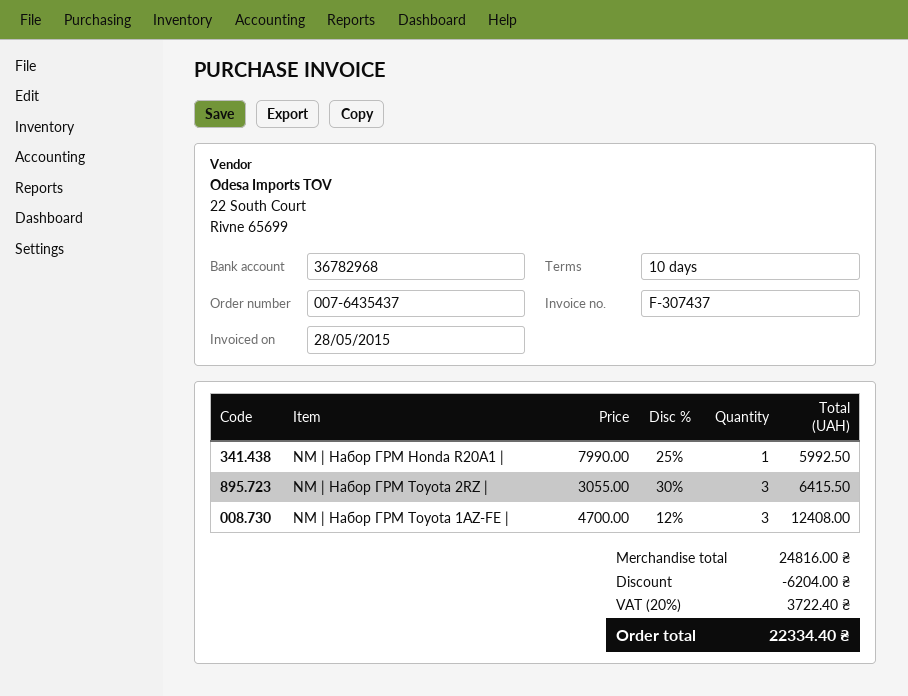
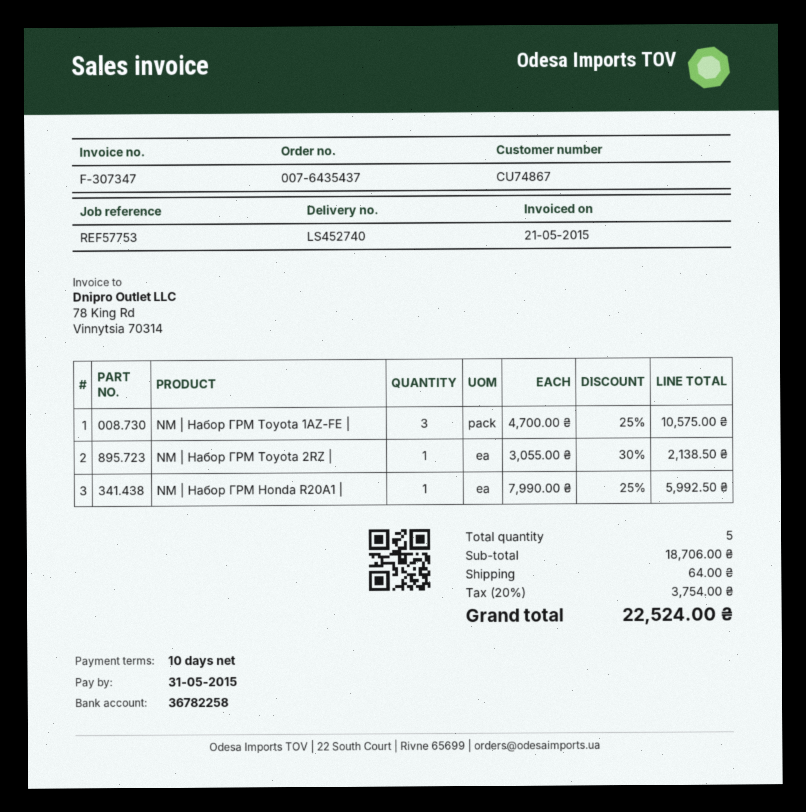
invoice number: F-307437 -> F-307347
invoice date: 2015-05-28 -> 2015-05-21
bank account: 36782968 -> 36782258
NM | Набор ГРМ Toyota 2RZ |: 3 x 3055.00 - 30% = 6415.50 -> 1 x 3055.00 - 30% = 2138.50
NM | Набор ГРМ Toyota 1AZ-FE |: 3 x 4700.00 - 12% = 12408.00 -> 3 x 4700.00 - 25% = 10575.00
subtotal: 24816.00 -> 18706.00
discount: 6204.00 -> none
shipping: none -> 64.00
tax: 20% = 3722.40 -> 20% = 3754.00
total: 22334.40 -> 22524.00

